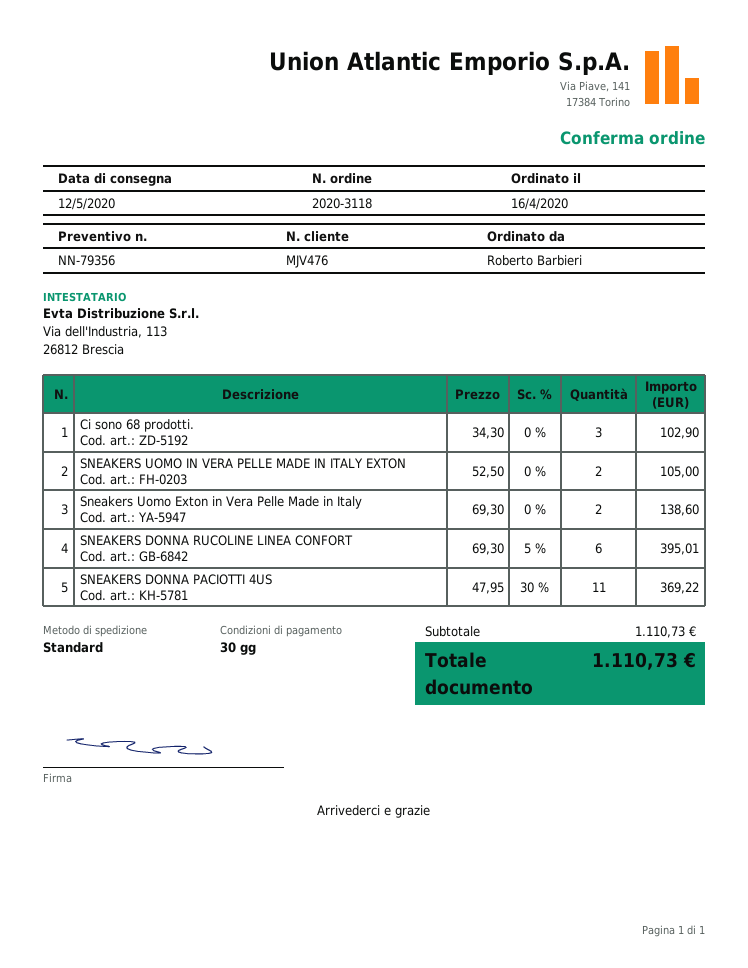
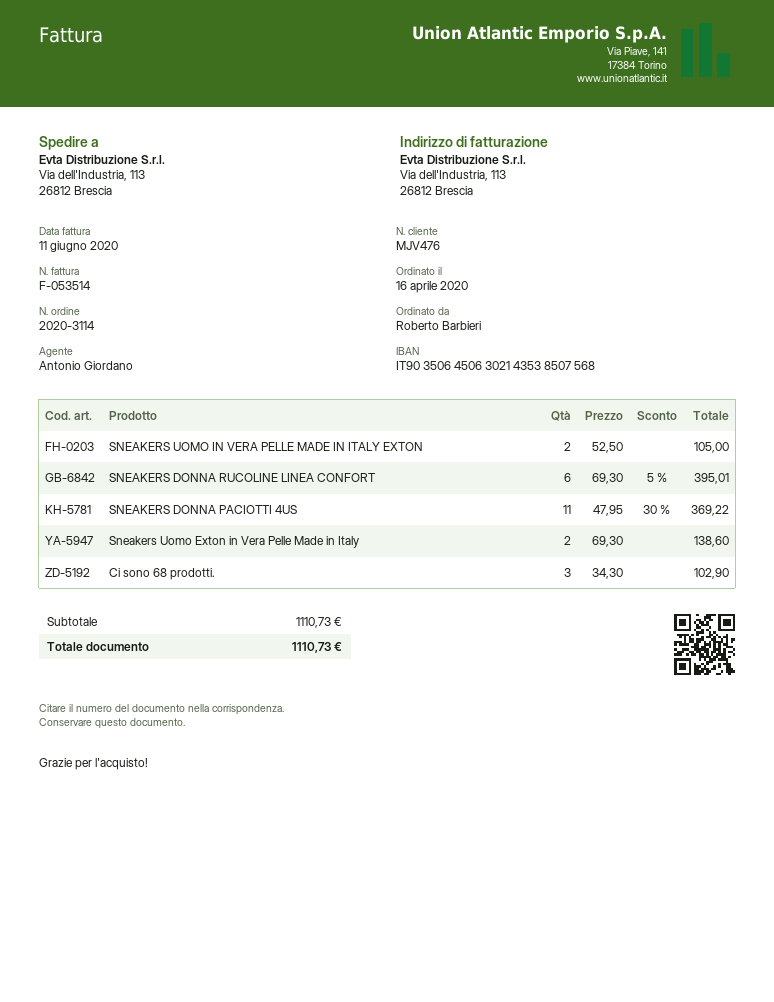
order number: 2020-3118 -> 2020-3114

